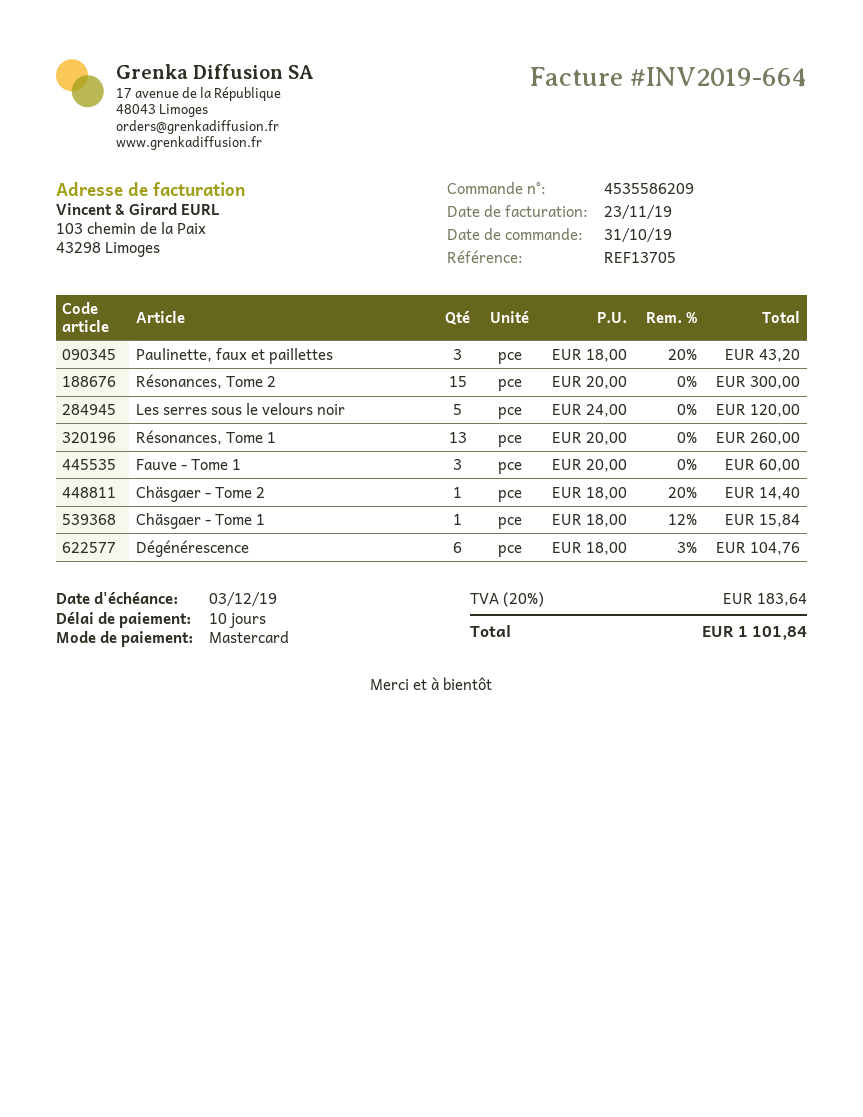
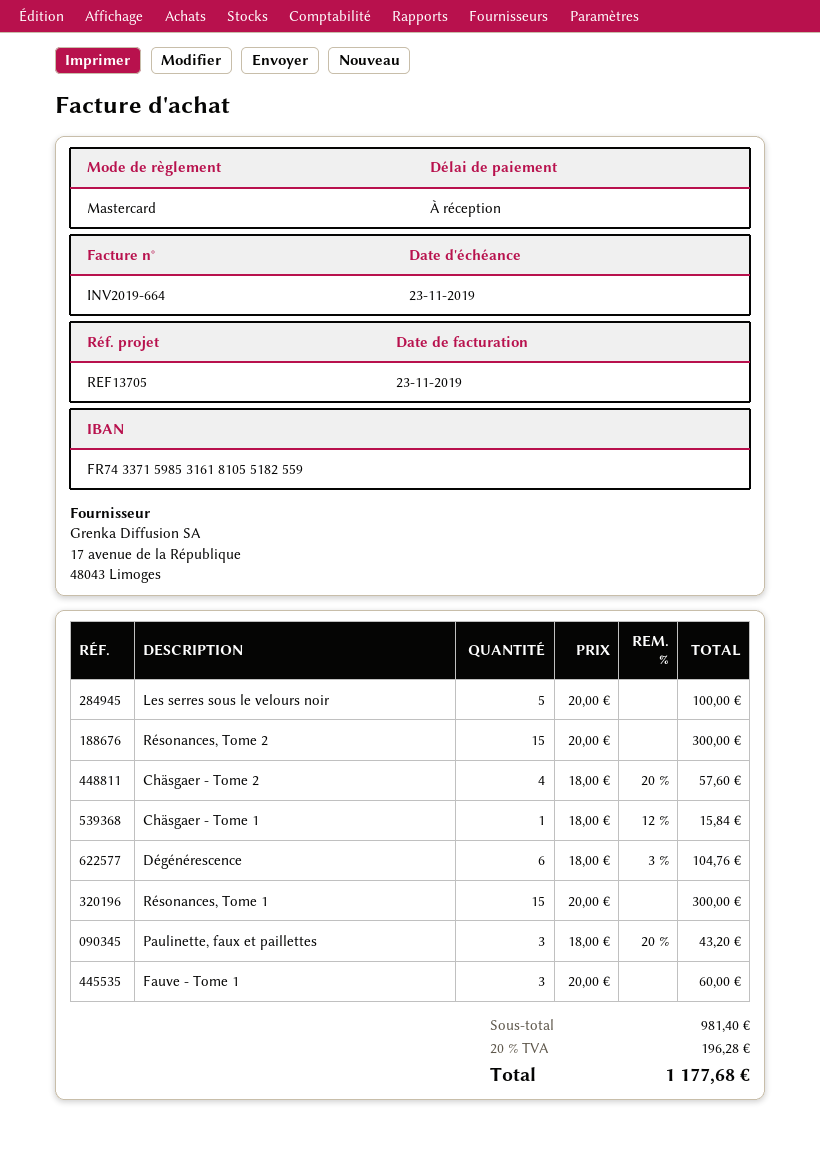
payment terms: 10 days -> on receipt
due date: 2019-12-03 -> 2019-11-23
Les serres sous le velours noir: 5 x 24.00 = 120.00 -> 5 x 20.00 = 100.00
Résonances, Tome 1: 13 x 20.00 = 260.00 -> 15 x 20.00 = 300.00
Chäsgaer - Tome 2: 1 x 18.00 - 20% = 14.40 -> 4 x 18.00 - 20% = 57.60
tax: 20% = 183.64 -> 20% = 196.28
total: 1101.84 -> 1177.68

